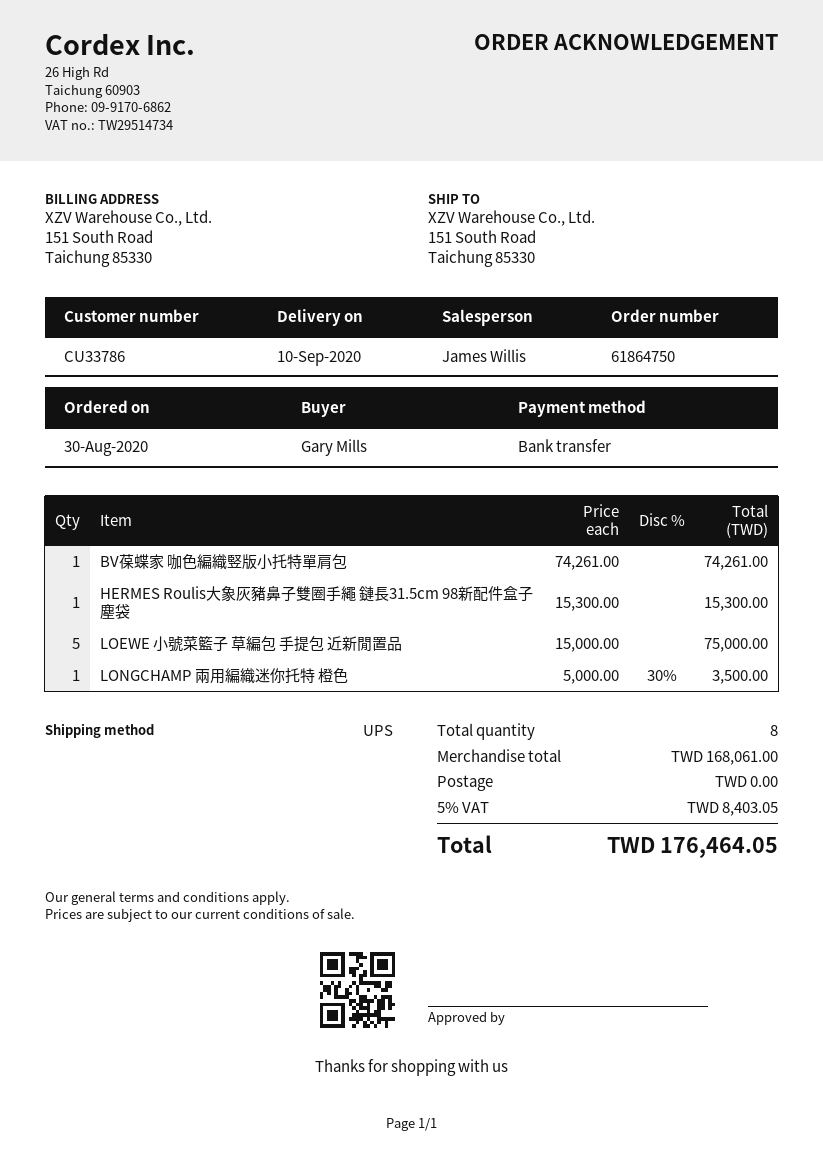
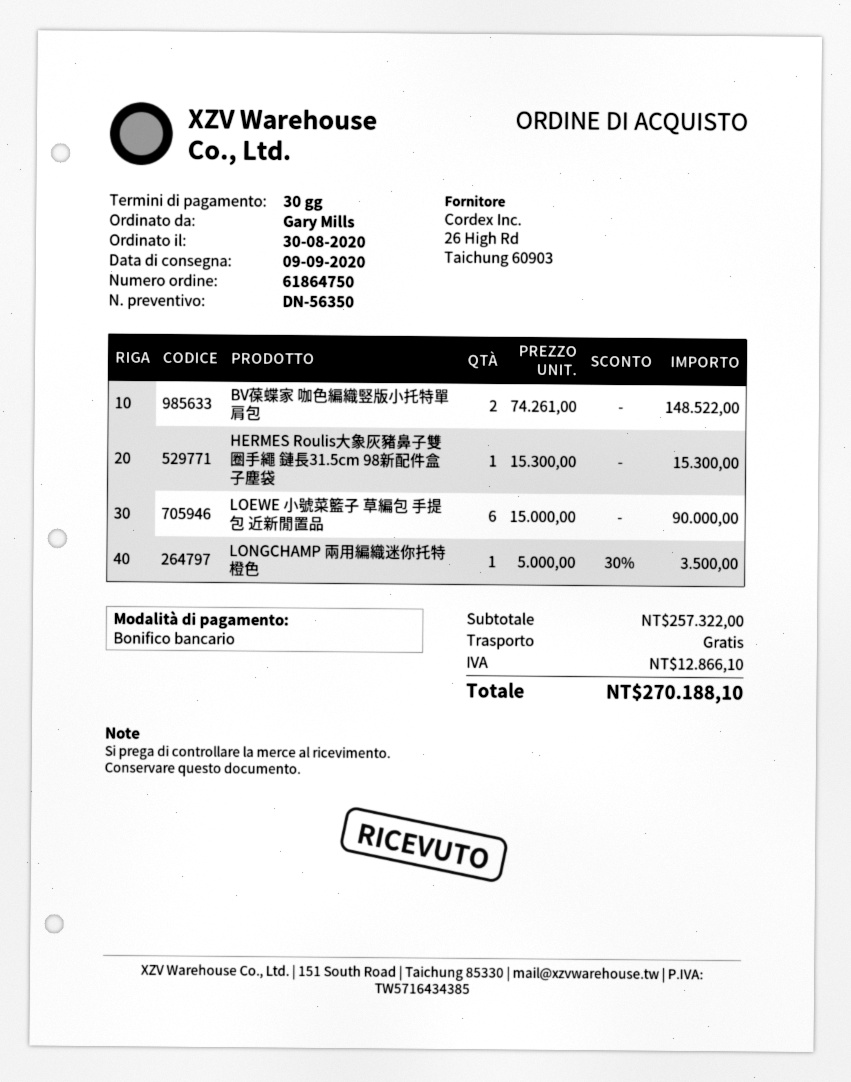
delivery date: 2020-09-10 -> 2020-09-09
BV葆蝶家 咖色編織竪版小托特單肩包: 1 x 74261.00 = 74261.00 -> 2 x 74261.00 = 148522.00
LOEWE 小號菜籃子 草編包 手提包 近新閒置品: 5 x 15000.00 = 75000.00 -> 6 x 15000.00 = 90000.00
subtotal: 168061.00 -> 257322.00
tax: 8403.05 -> 12866.10
total: 176464.05 -> 270188.10

